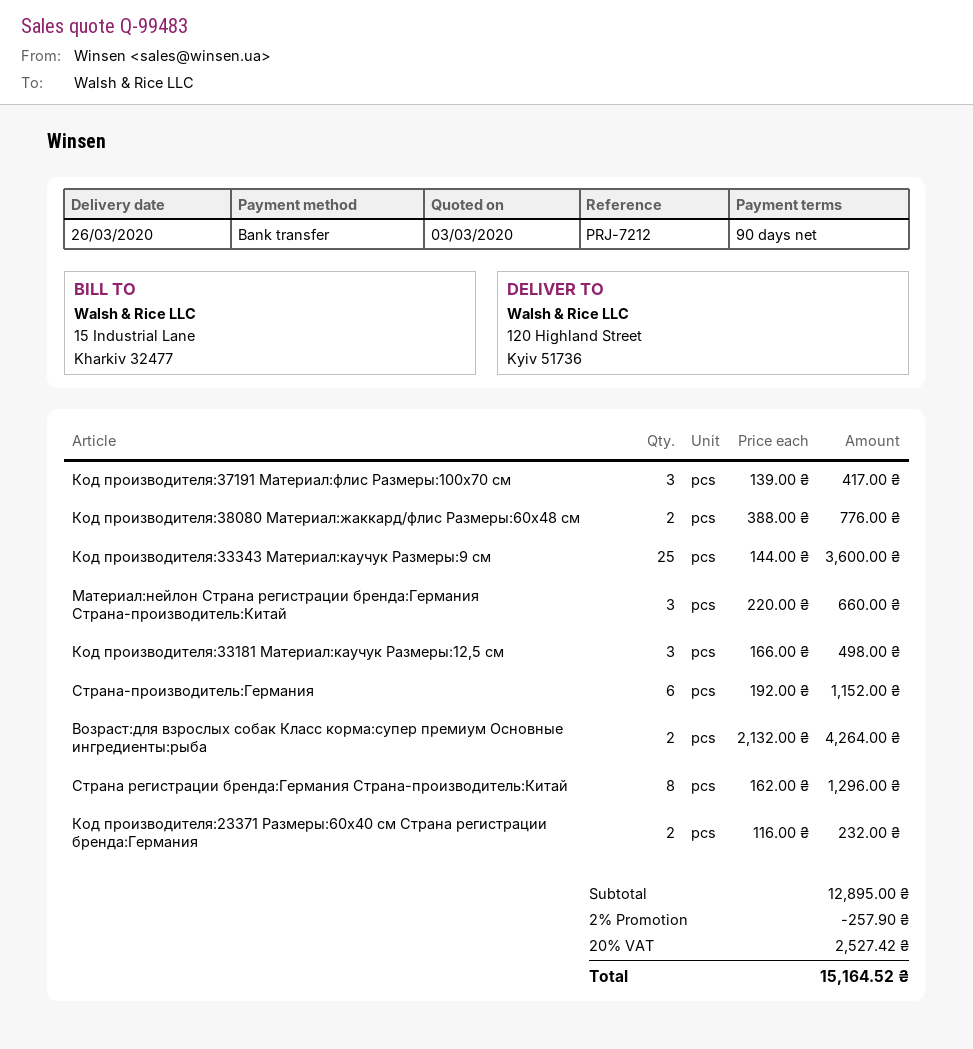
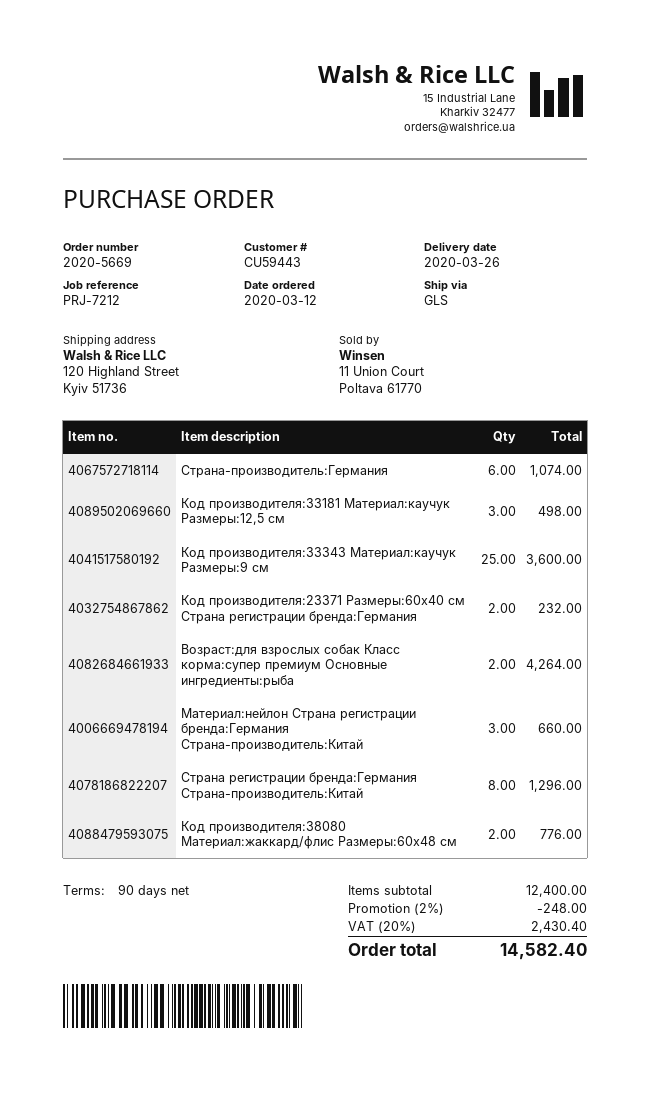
Код производителя:37191 Материал:флис Размеры:100x70 см: 3 for 417.00 -> none
Страна-производитель:Германия: 6 for 1152.00 -> 6 for 1074.00
subtotal: 12895.00 -> 12400.00
discount: 2% = 257.90 -> 2% = 248.00
tax: 20% = 2527.42 -> 20% = 2430.40
total: 15164.52 -> 14582.40

